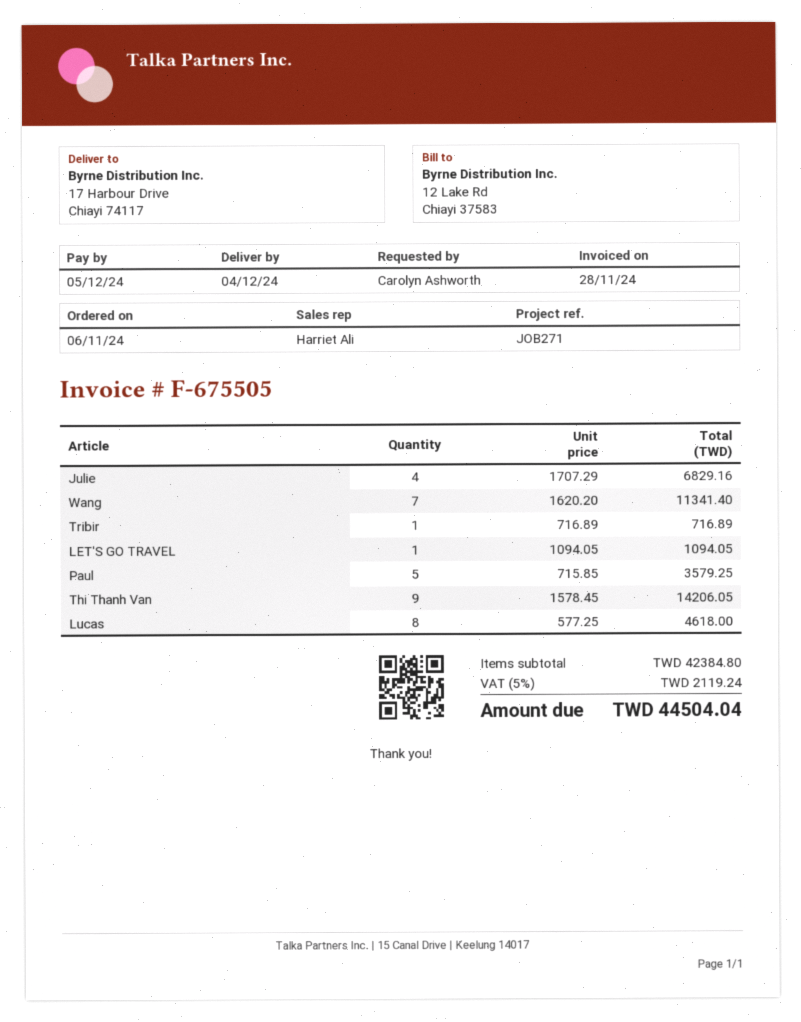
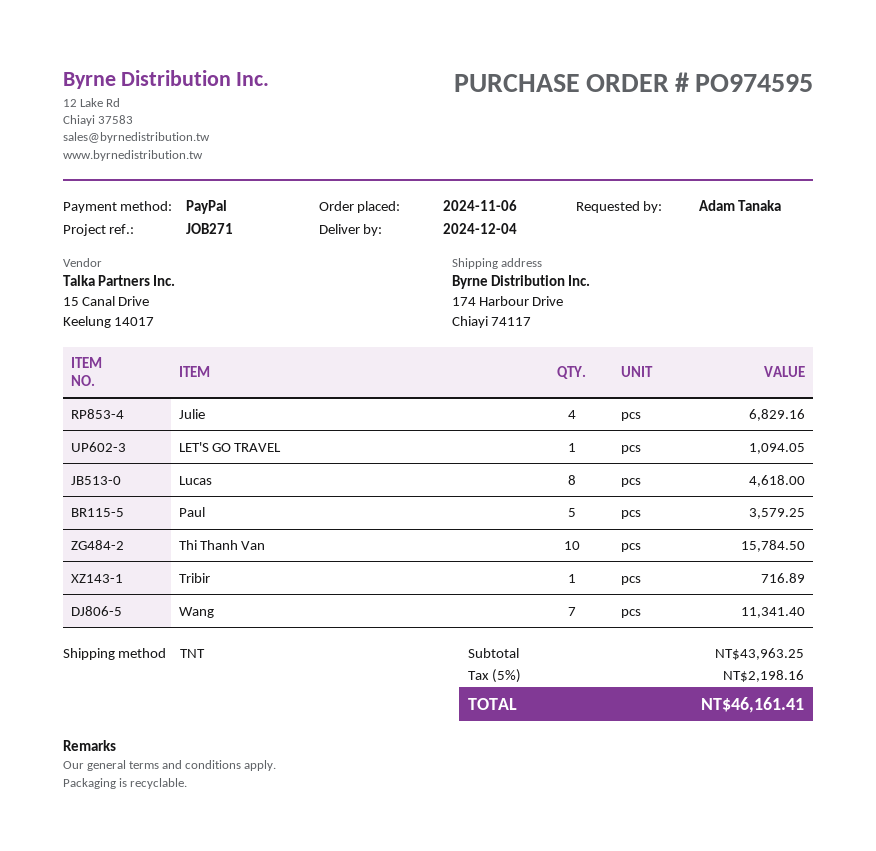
ordered by: Carolyn Ashworth -> Adam Tanaka
ship to: 17 Harbour Drive, Chiayi 74117 -> 174 Harbour Drive, Chiayi 74117
Thi Thanh Van: 9 for 14206.05 -> 10 for 15784.50
subtotal: 42384.80 -> 43963.25
tax: 5% = 2119.24 -> 5% = 2198.16
total: 44504.04 -> 46161.41

